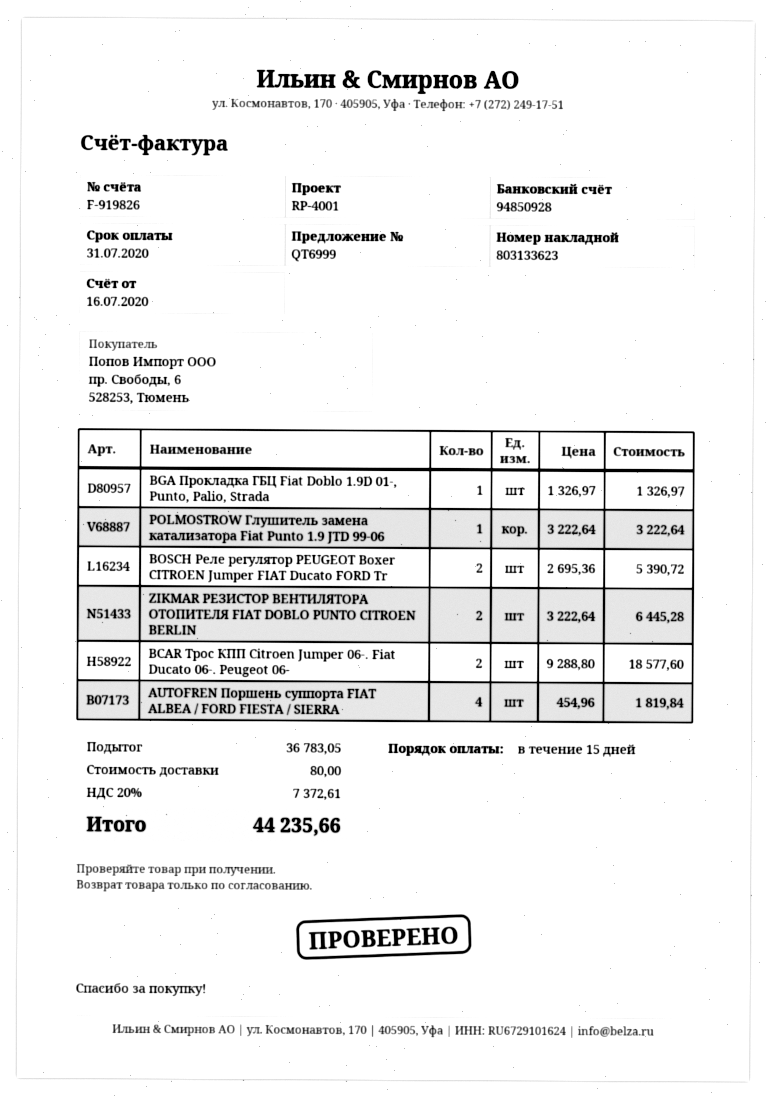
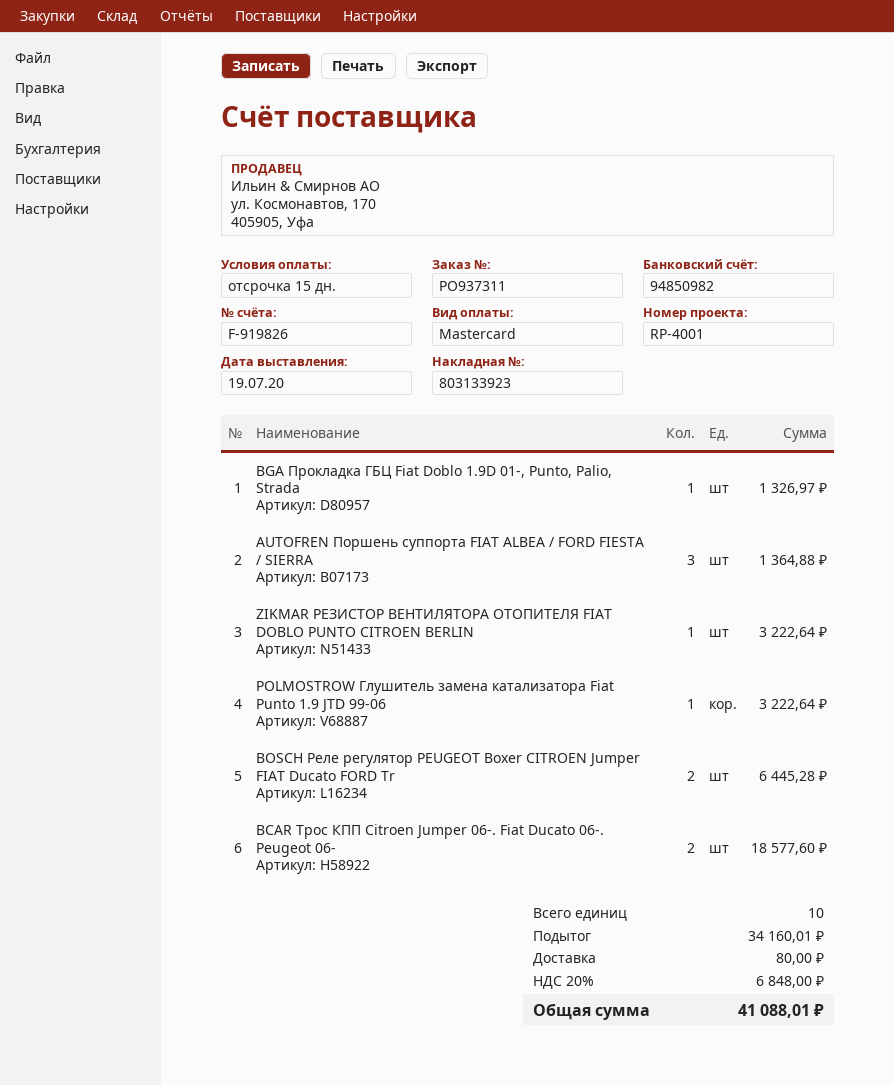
delivery note number: 803133623 -> 803133923
invoice date: 2020-07-16 -> 2020-07-19
bank account: 94850928 -> 94850982
BOSCH Реле регулятор PEUGEOT Boxer CITROEN Jumper FIAT Ducato FORD Tr: 2 for 5390.72 -> 2 for 6445.28
ZIKMAR РЕЗИСТОР ВЕНТИЛЯТОРА ОТОПИТЕЛЯ FIAT DOBLO PUNTO CITROEN BERLIN: 2 for 6445.28 -> 1 for 3222.64
AUTOFREN Поршень суппорта FIAT ALBEA / FORD FIESTA / SIERRA: 4 for 1819.84 -> 3 for 1364.88
subtotal: 36783.05 -> 34160.01
tax: 20% = 7372.61 -> 20% = 6848.00
total: 44235.66 -> 41088.01

